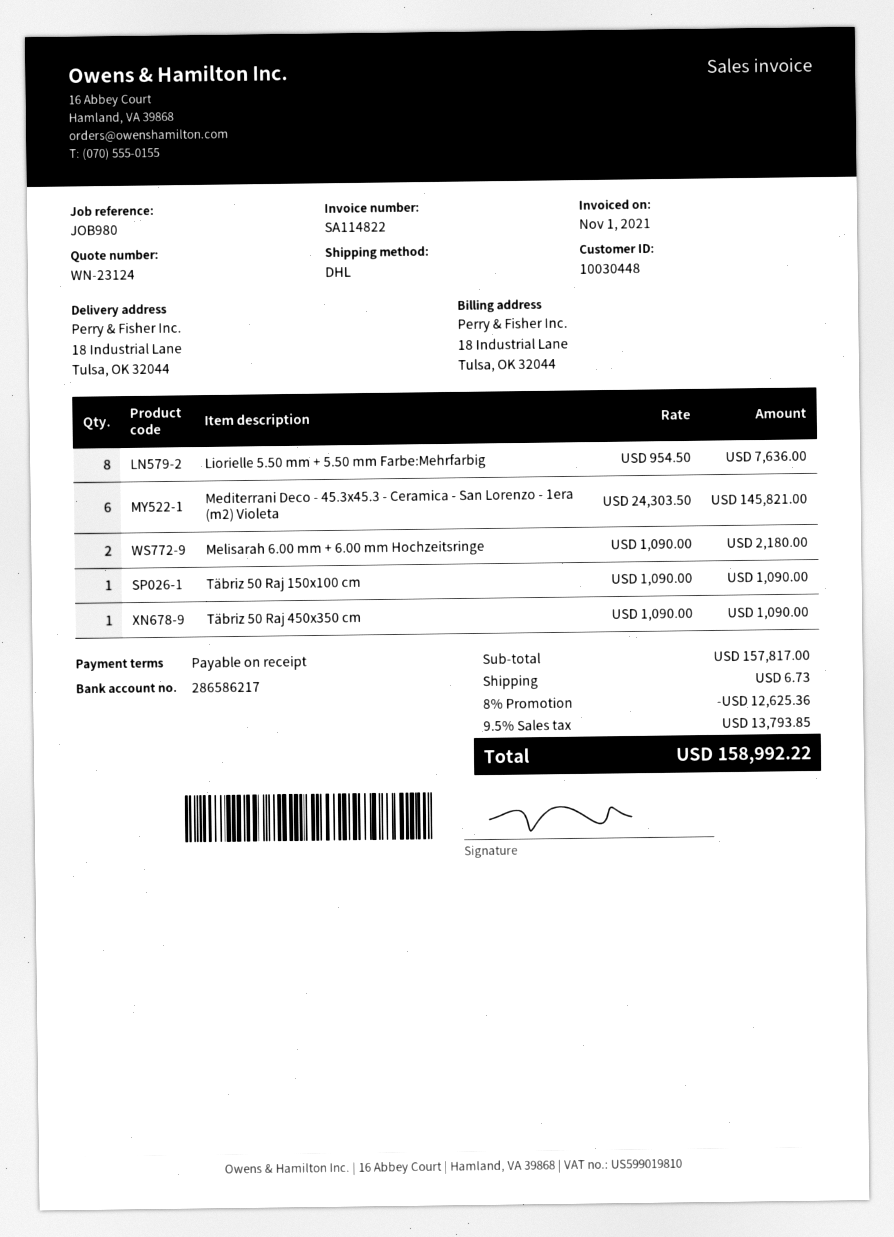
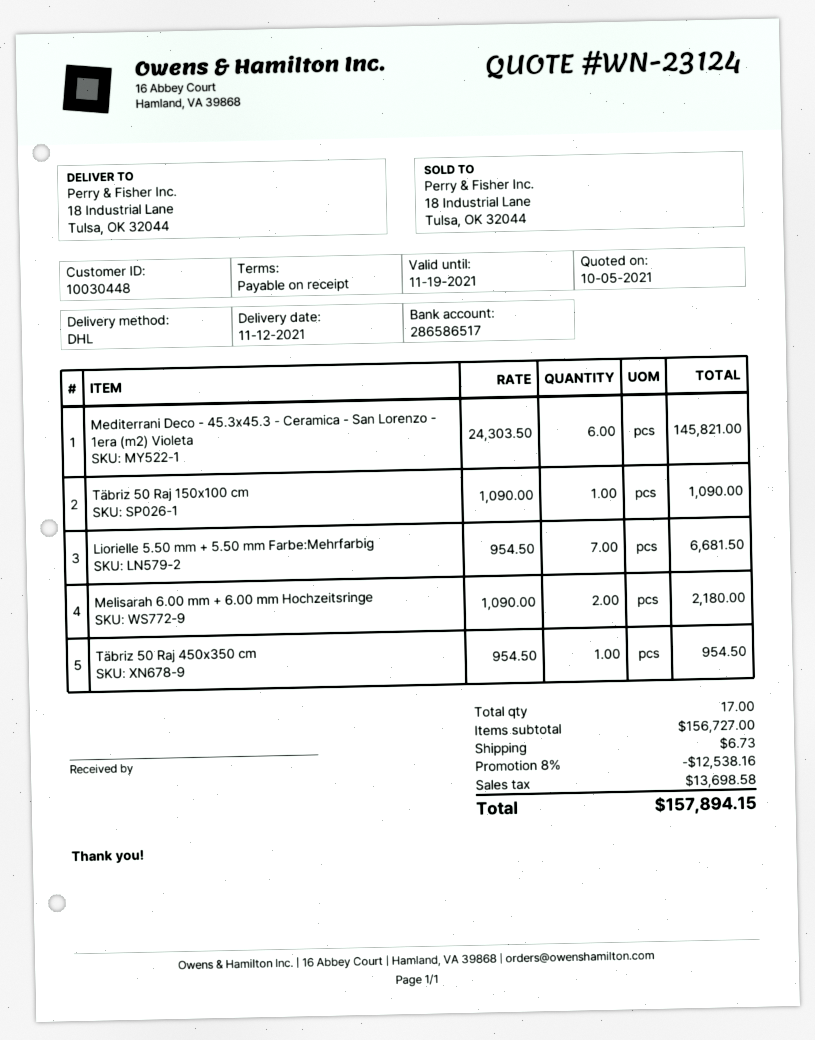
bank account: 286586217 -> 286586517
Liorielle 5.50 mm + 5.50 mm Farbe:Mehrfarbig: 8 x 954.50 = 7636.00 -> 7 x 954.50 = 6681.50
Täbriz 50 Raj 450x350 cm: 1 x 1090.00 = 1090.00 -> 1 x 954.50 = 954.50
subtotal: 157817.00 -> 156727.00
discount: 8% = 12625.36 -> 8% = 12538.16
tax: 13793.85 -> 13698.58
total: 158992.22 -> 157894.15

